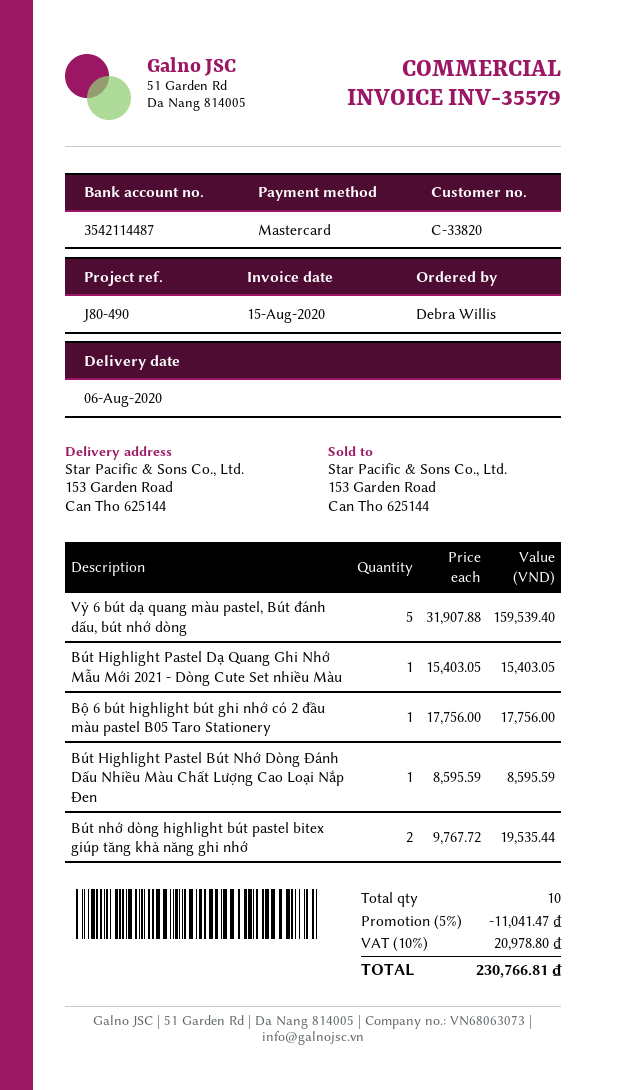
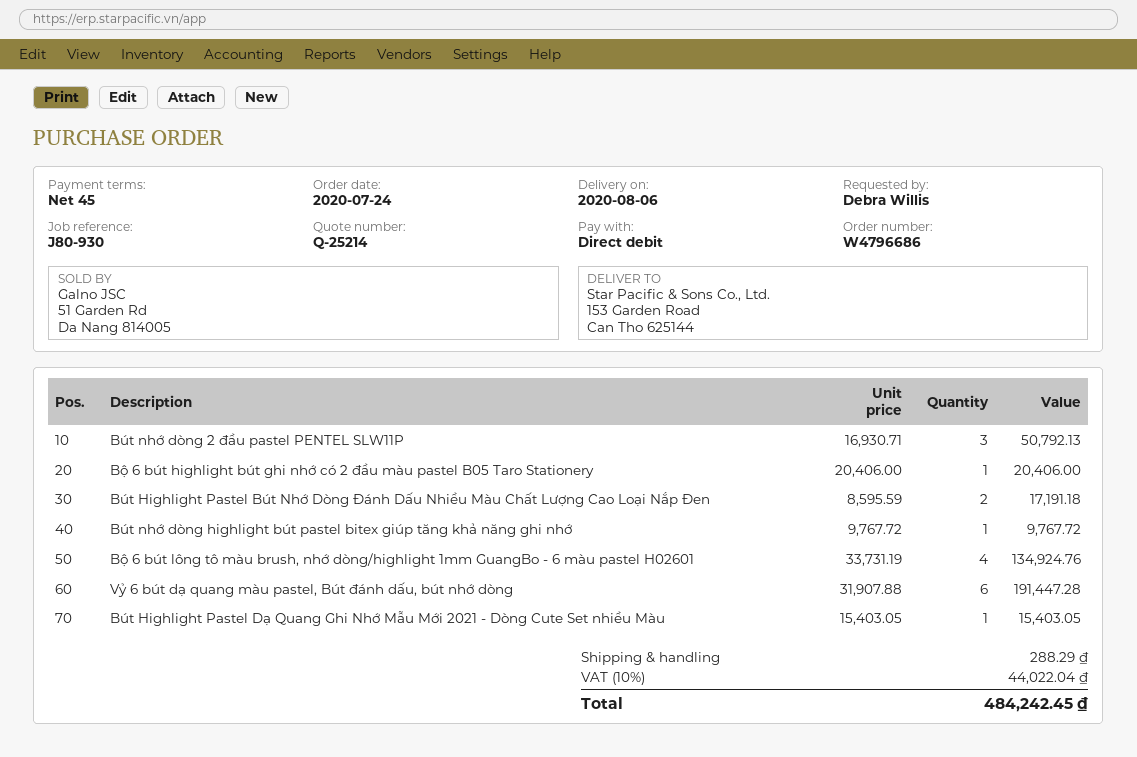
reference: J80-490 -> J80-930
payment method: Mastercard -> direct debit
Vỷ 6 bút dạ quang màu pastel, Bút đánh dấu, bút nhớ dòng: 5 x 31907.88 = 159539.40 -> 6 x 31907.88 = 191447.28
Bộ 6 bút highlight bút ghi nhớ có 2 đầu màu pastel B05 Taro Stationery: 1 x 17756.00 = 17756.00 -> 1 x 20406.00 = 20406.00
Bút Highlight Pastel Bút Nhớ Dòng Đánh Dấu Nhiều Màu Chất Lượng Cao Loại Nắp Đen: 1 x 8595.59 = 8595.59 -> 2 x 8595.59 = 17191.18
Bút nhớ dòng highlight bút pastel bitex giúp tăng khả năng ghi nhớ: 2 x 9767.72 = 19535.44 -> 1 x 9767.72 = 9767.72
Bút nhớ dòng 2 đầu pastel PENTEL SLW11P: none -> 3 x 16930.71 = 50792.13
Bộ 6 bút lông tô màu brush, nhớ dòng/highlight 1mm GuangBo - 6 màu pastel H02601: none -> 4 x 33731.19 = 134924.76
discount: 5% = 11041.47 -> none
shipping: none -> 288.29
tax: 10% = 20978.80 -> 10% = 44022.04
total: 230766.81 -> 484242.45

